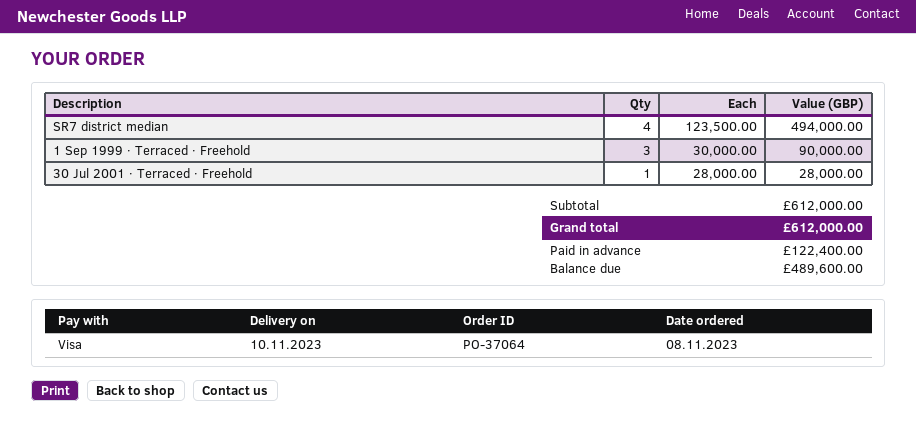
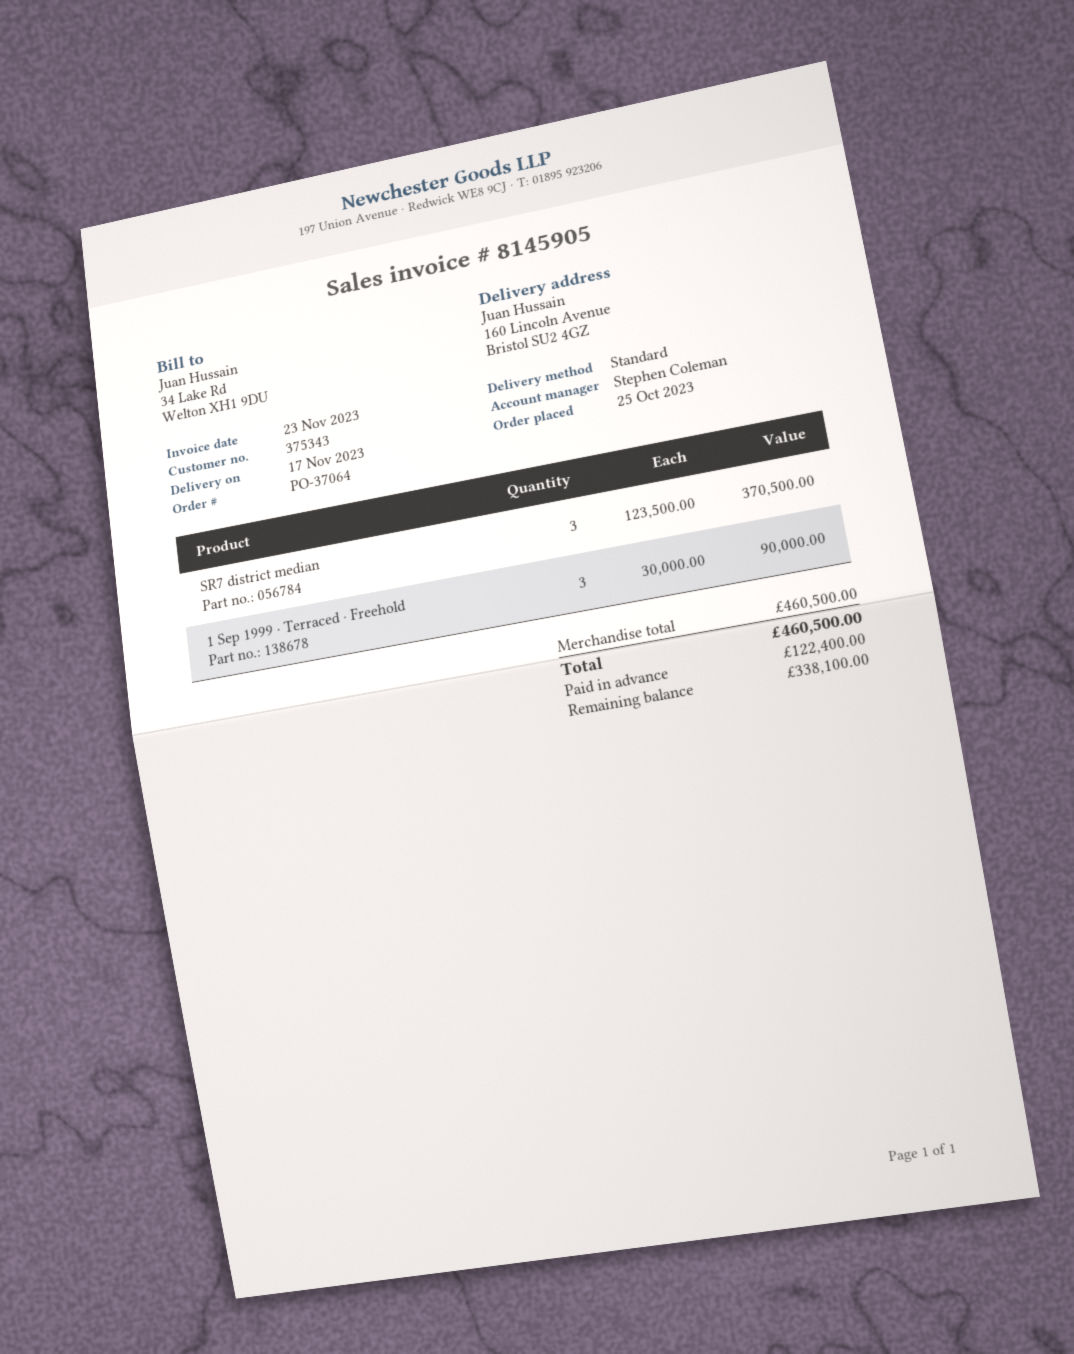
order date: 2023-11-08 -> 2023-10-25
delivery date: 2023-11-10 -> 2023-11-17
SR7 district median: 4 x 123500.00 = 494000.00 -> 3 x 123500.00 = 370500.00
30 Jul 2001 · Terraced · Freehold: 1 x 28000.00 = 28000.00 -> none
subtotal: 612000.00 -> 460500.00
total: 612000.00 -> 460500.00
balance: 489600.00 -> 338100.00

